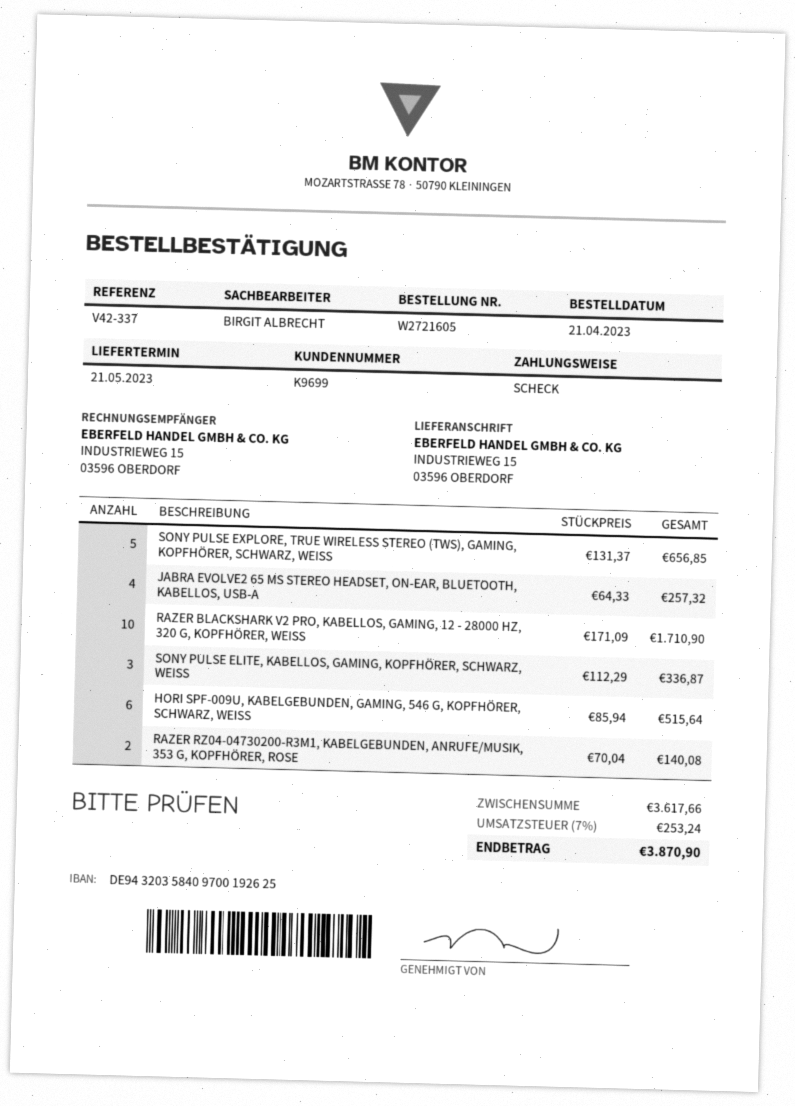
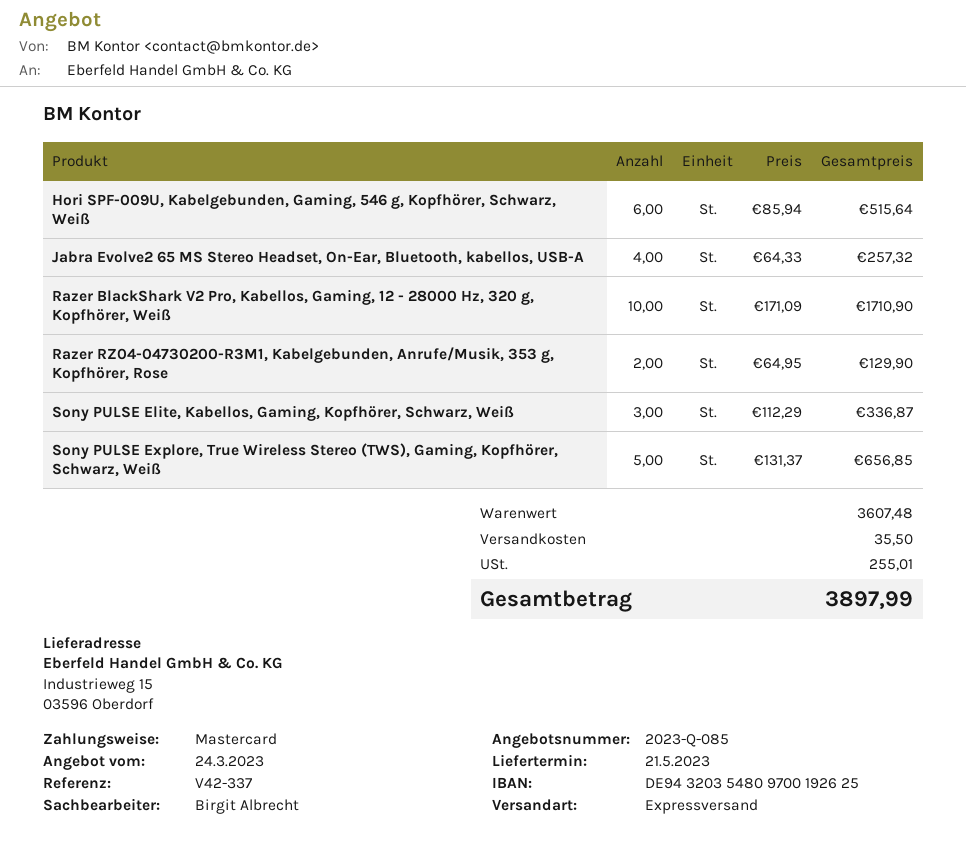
payment method: cheque -> Mastercard
bank account: DE94320358409700192625 -> DE94320354809700192625
RAZER RZ04-04730200-R3M1, KABELGEBUNDEN, ANRUFE/MUSIK, 353 G, KOPFHÖRER, ROSE: 2 x 70.04 = 140.08 -> 2 x 64.95 = 129.90
subtotal: 3617.66 -> 3607.48
shipping: none -> 35.50
tax: 253.24 -> 255.01
total: 3870.90 -> 3897.99

